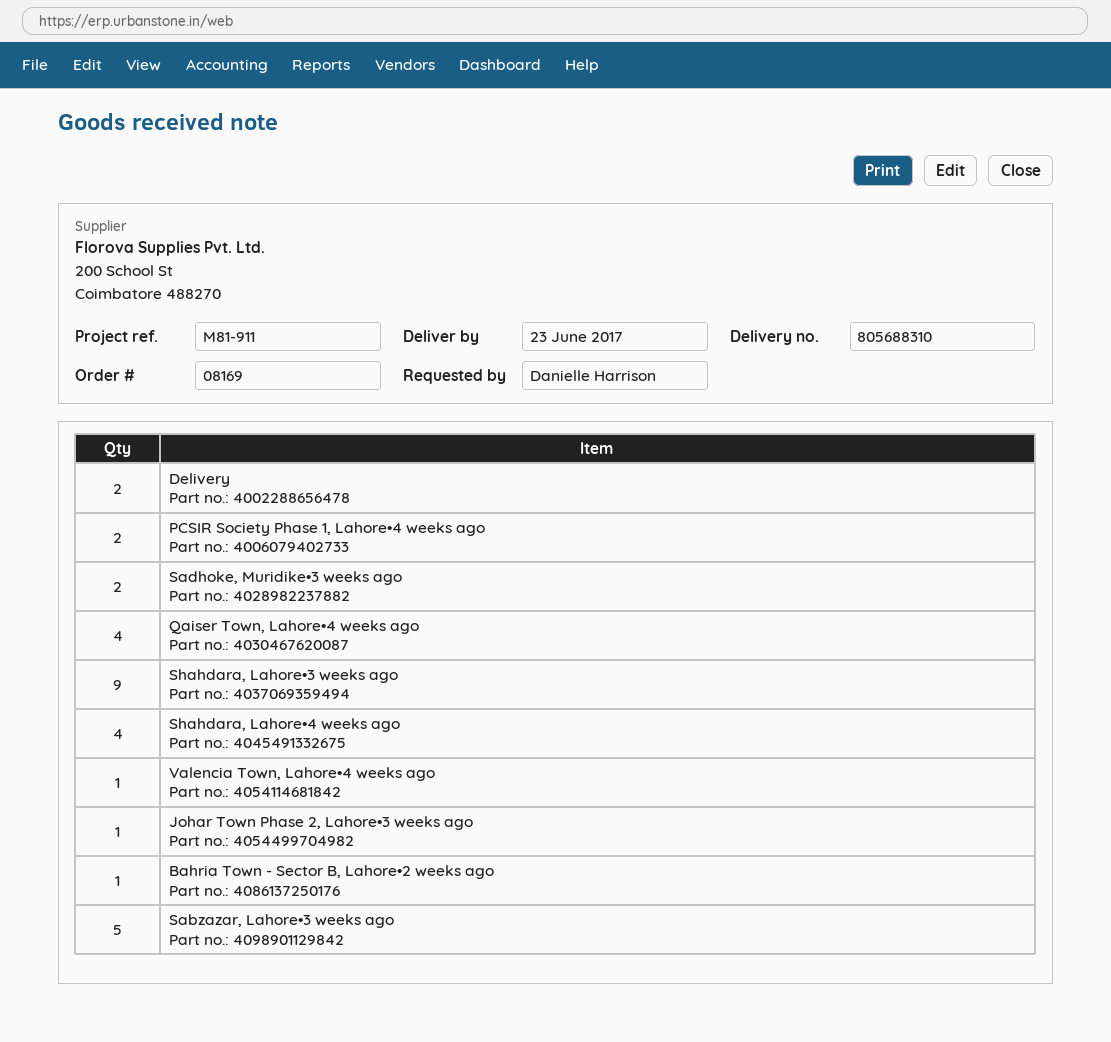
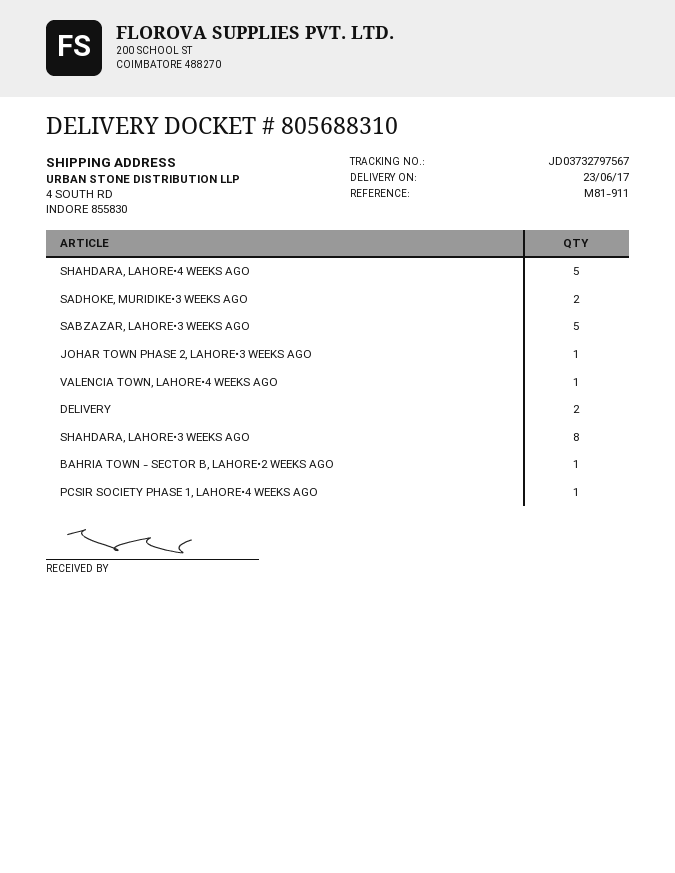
PCSIR Society Phase 1, Lahore•4 weeks ago: 2 -> 1
Qaiser Town, Lahore•4 weeks ago: 4 -> none
Shahdara, Lahore•3 weeks ago: 9 -> 8
Shahdara, Lahore•4 weeks ago: 4 -> 5

